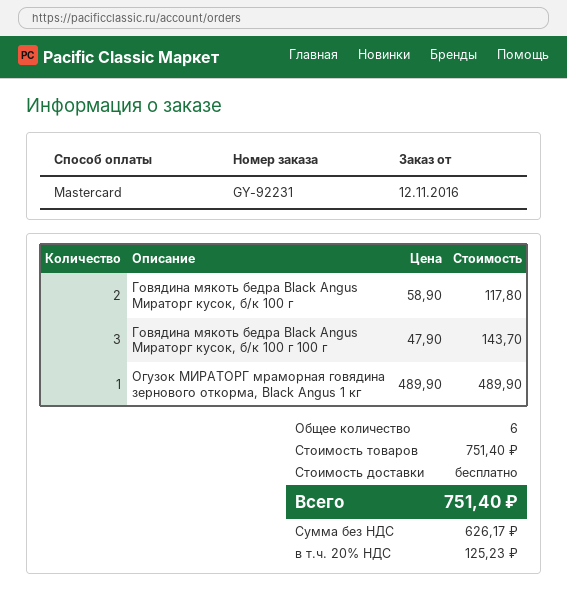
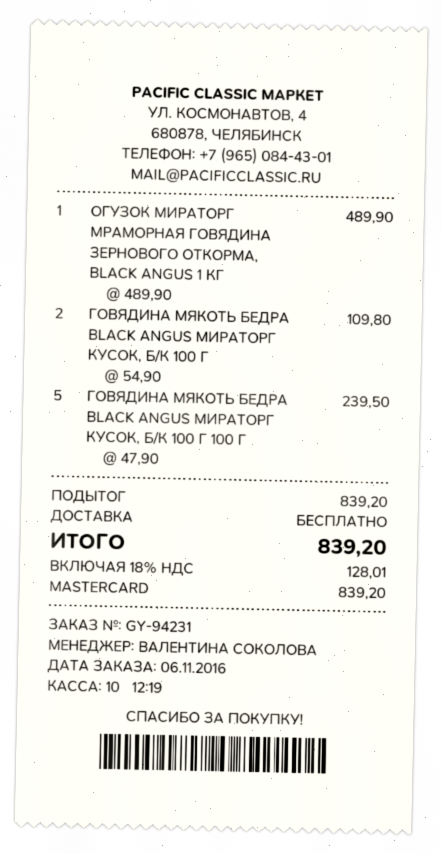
order number: GY-92231 -> GY-94231
order date: 2016-11-12 -> 2016-11-06
Говядина мякоть бедра Black Angus Мираторг кусок, б/к 100 г: 2 x 58.90 = 117.80 -> 2 x 54.90 = 109.80
Говядина мякоть бедра Black Angus Мираторг кусок, б/к 100 г 100 г: 3 x 47.90 = 143.70 -> 5 x 47.90 = 239.50
subtotal: 751.40 -> 839.20
tax: 20% = 125.23 -> 18% = 128.01
total: 751.40 -> 839.20

